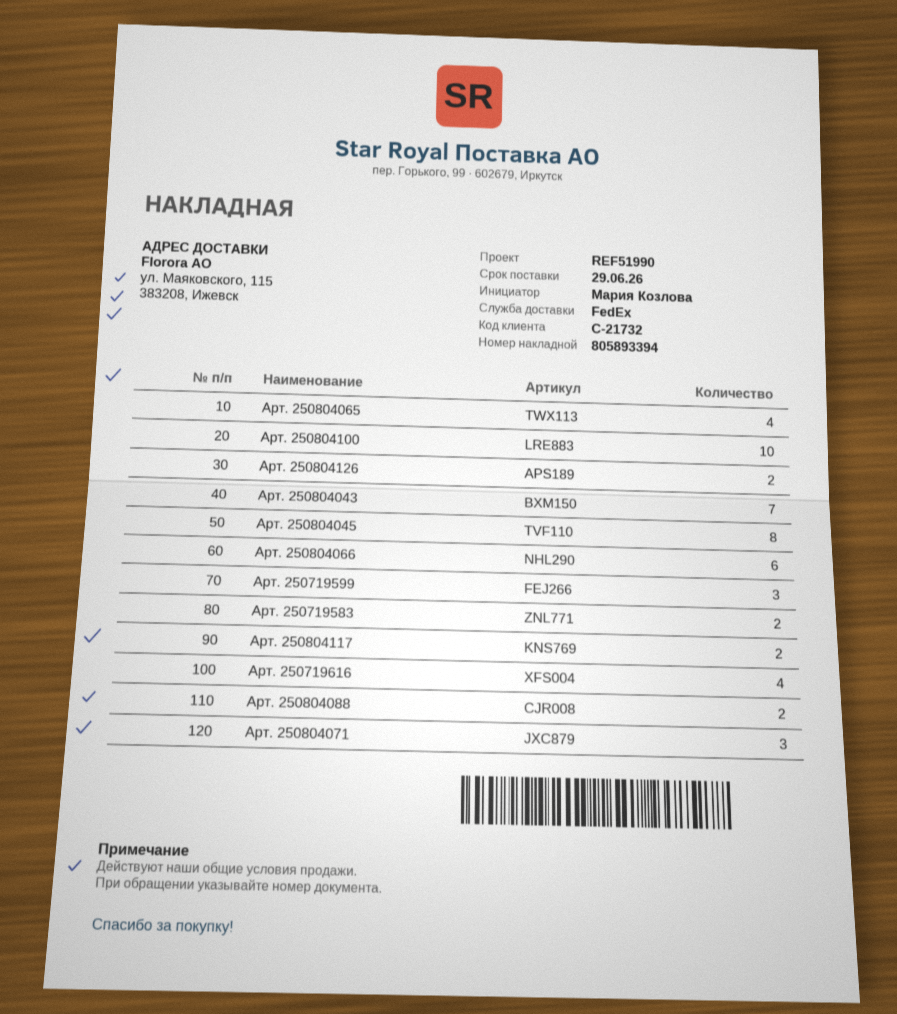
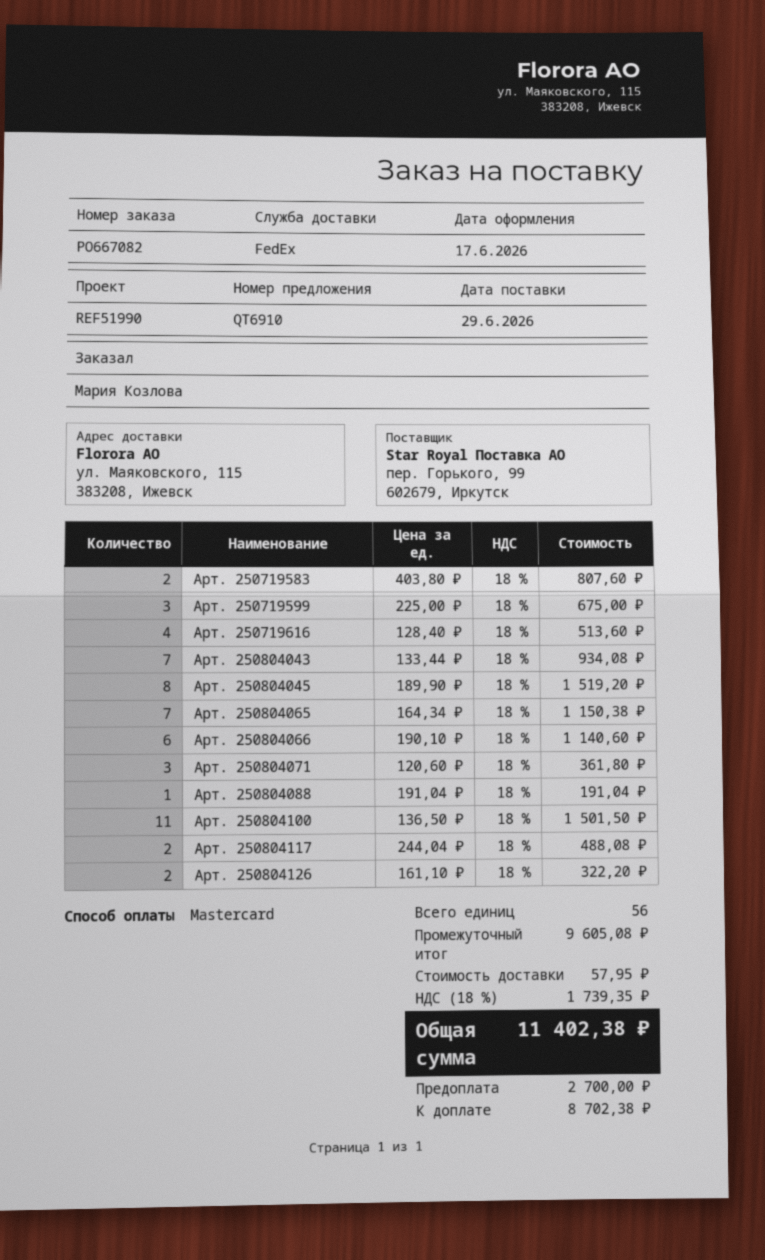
Арт. 250804065: 4 -> 7
Арт. 250804100: 10 -> 11
Арт. 250804088: 2 -> 1

